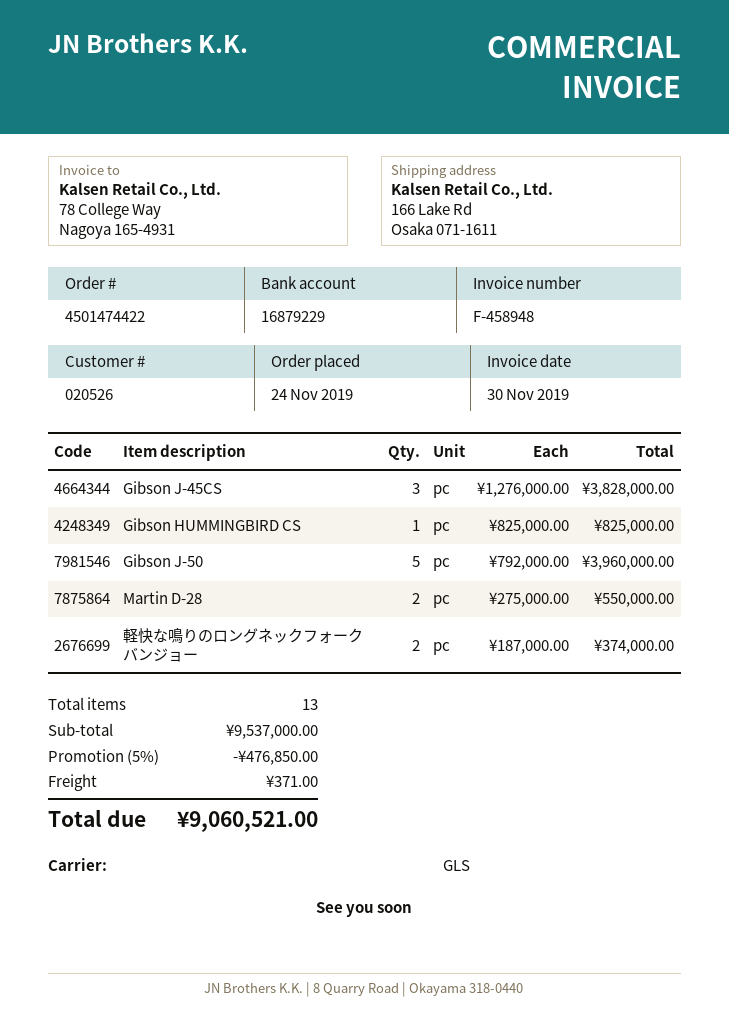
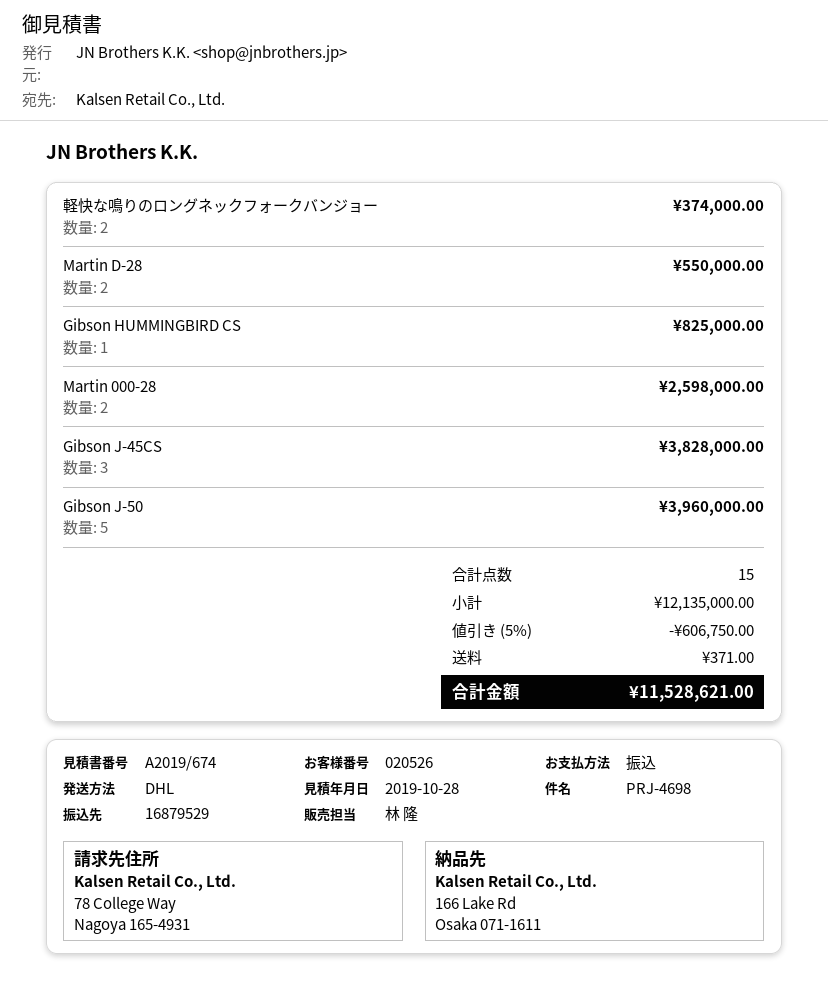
bank account: 16879229 -> 16879529
shipping method: GLS -> DHL
Martin 000-28: none -> 2 for 2598000.00
total quantity: 13 -> 15
subtotal: 9537000.00 -> 12135000.00
discount: 5% = 476850.00 -> 5% = 606750.00
total: 9060521.00 -> 11528621.00

